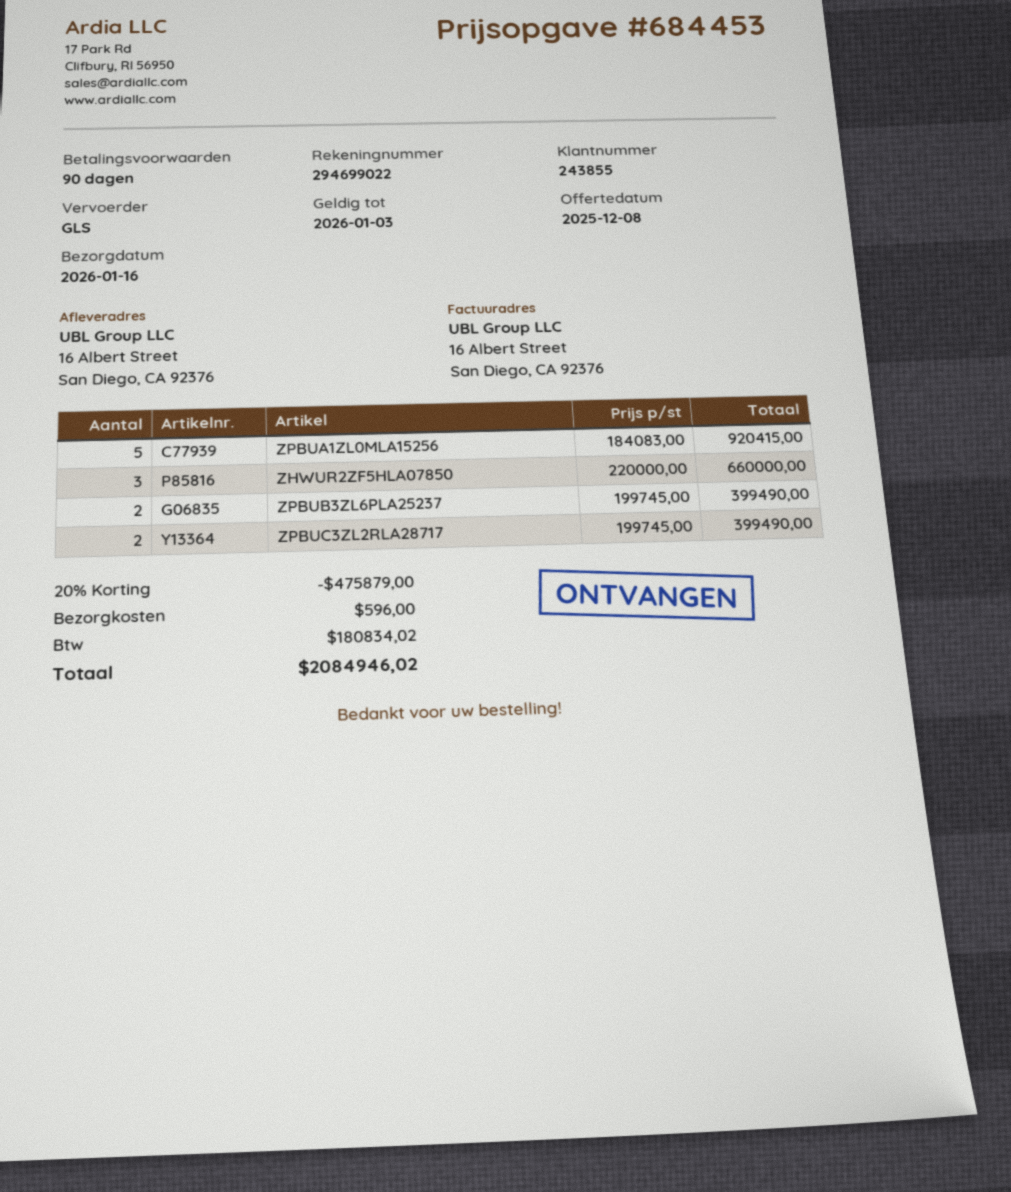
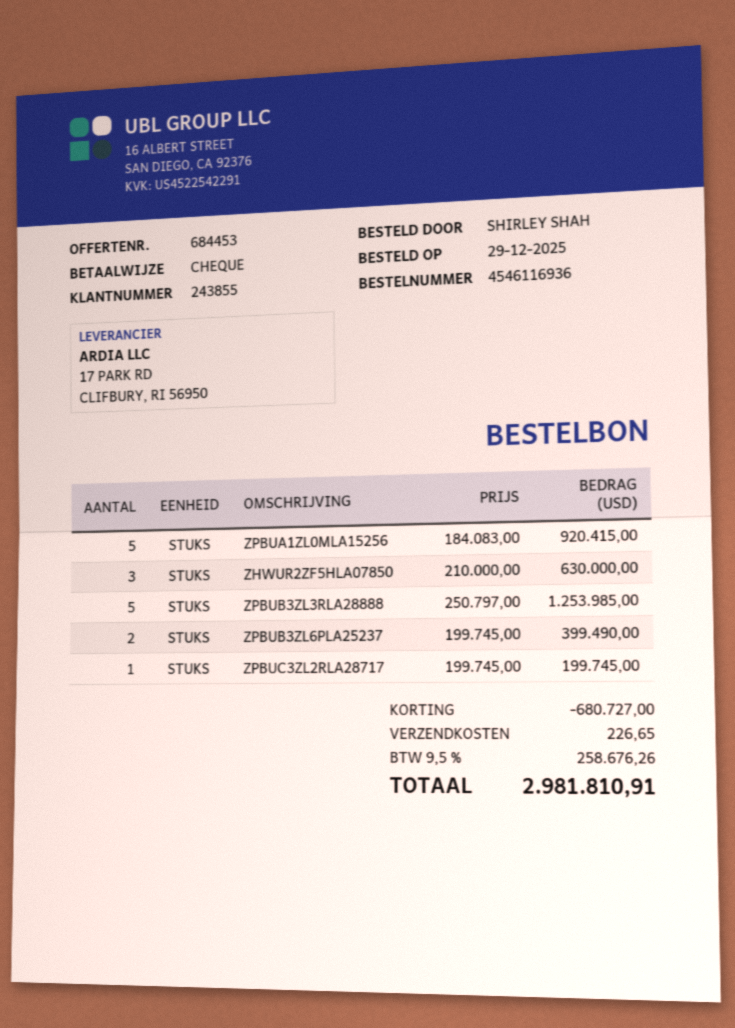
ZHWUR2ZF5HLA07850: 3 x 220000.00 = 660000.00 -> 3 x 210000.00 = 630000.00
ZPBUC3ZL2RLA28717: 2 x 199745.00 = 399490.00 -> 1 x 199745.00 = 199745.00
ZPBUB3ZL3RLA28888: none -> 5 x 250797.00 = 1253985.00
discount: 475879.00 -> 680727.00
shipping: 596.00 -> 226.65
tax: 180834.02 -> 258676.26
total: 2084946.02 -> 2981810.91

